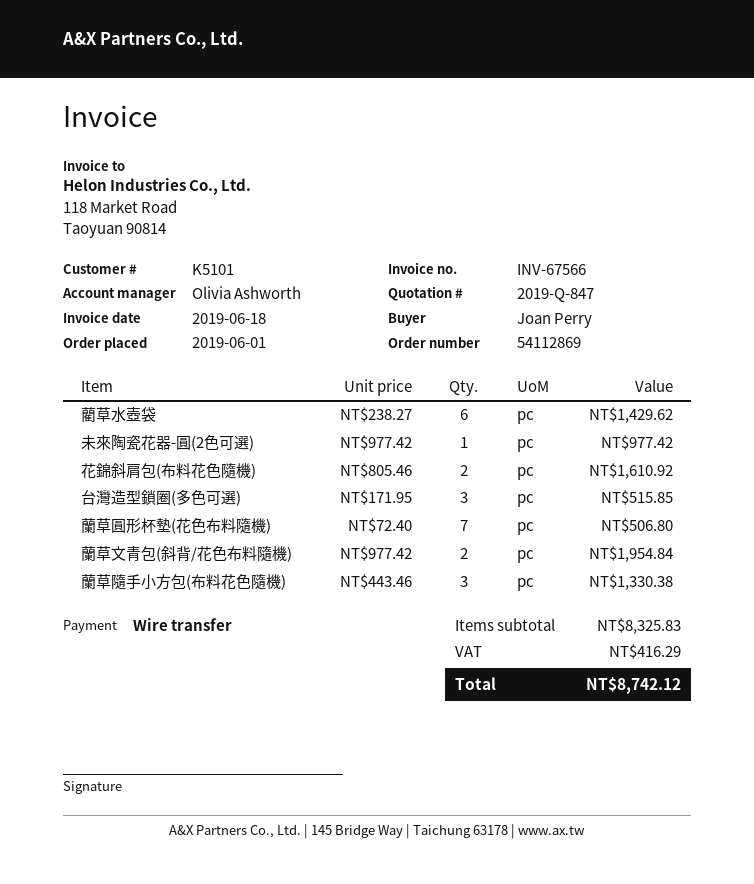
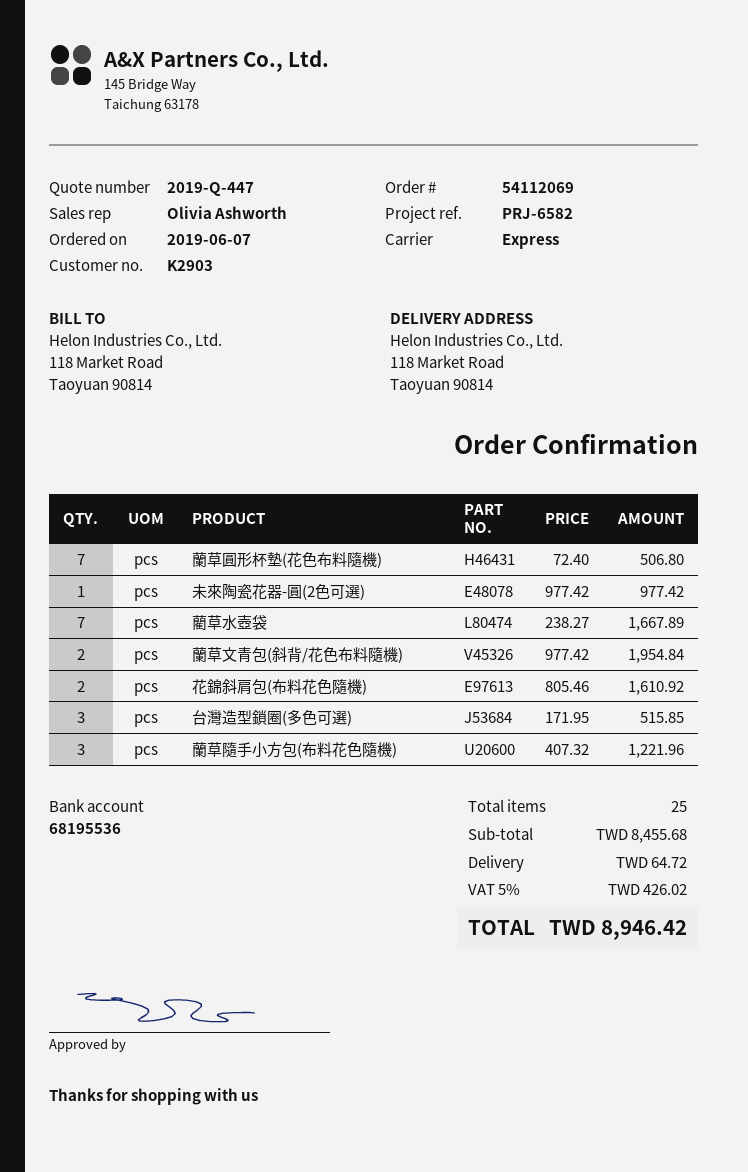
quote number: 2019-Q-847 -> 2019-Q-447
order number: 54112869 -> 54112069
order date: 2019-06-01 -> 2019-06-07
customer number: K5101 -> K2903
藺草水壺袋: 6 x 238.27 = 1429.62 -> 7 x 238.27 = 1667.89
蘭草隨手小方包(布料花色隨機): 3 x 443.46 = 1330.38 -> 3 x 407.32 = 1221.96
subtotal: 8325.83 -> 8455.68
shipping: none -> 64.72
tax: 416.29 -> 426.02
total: 8742.12 -> 8946.42

